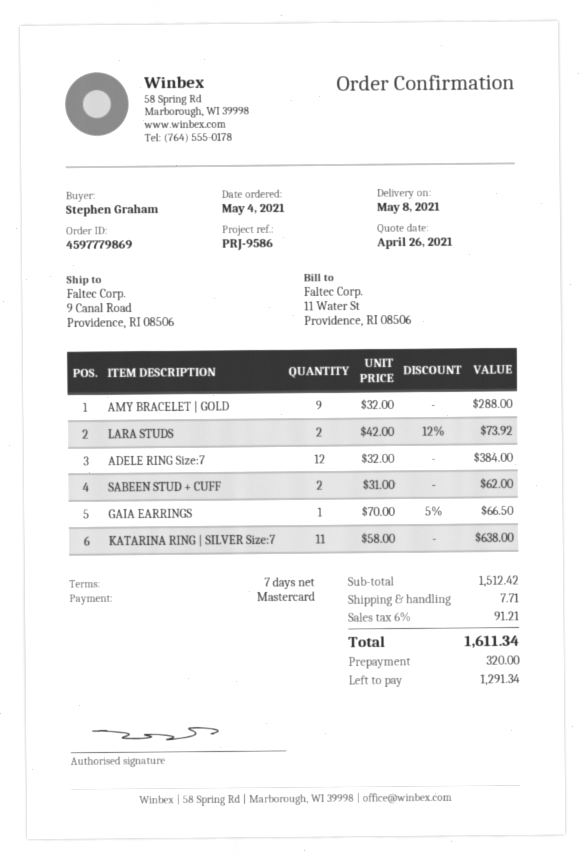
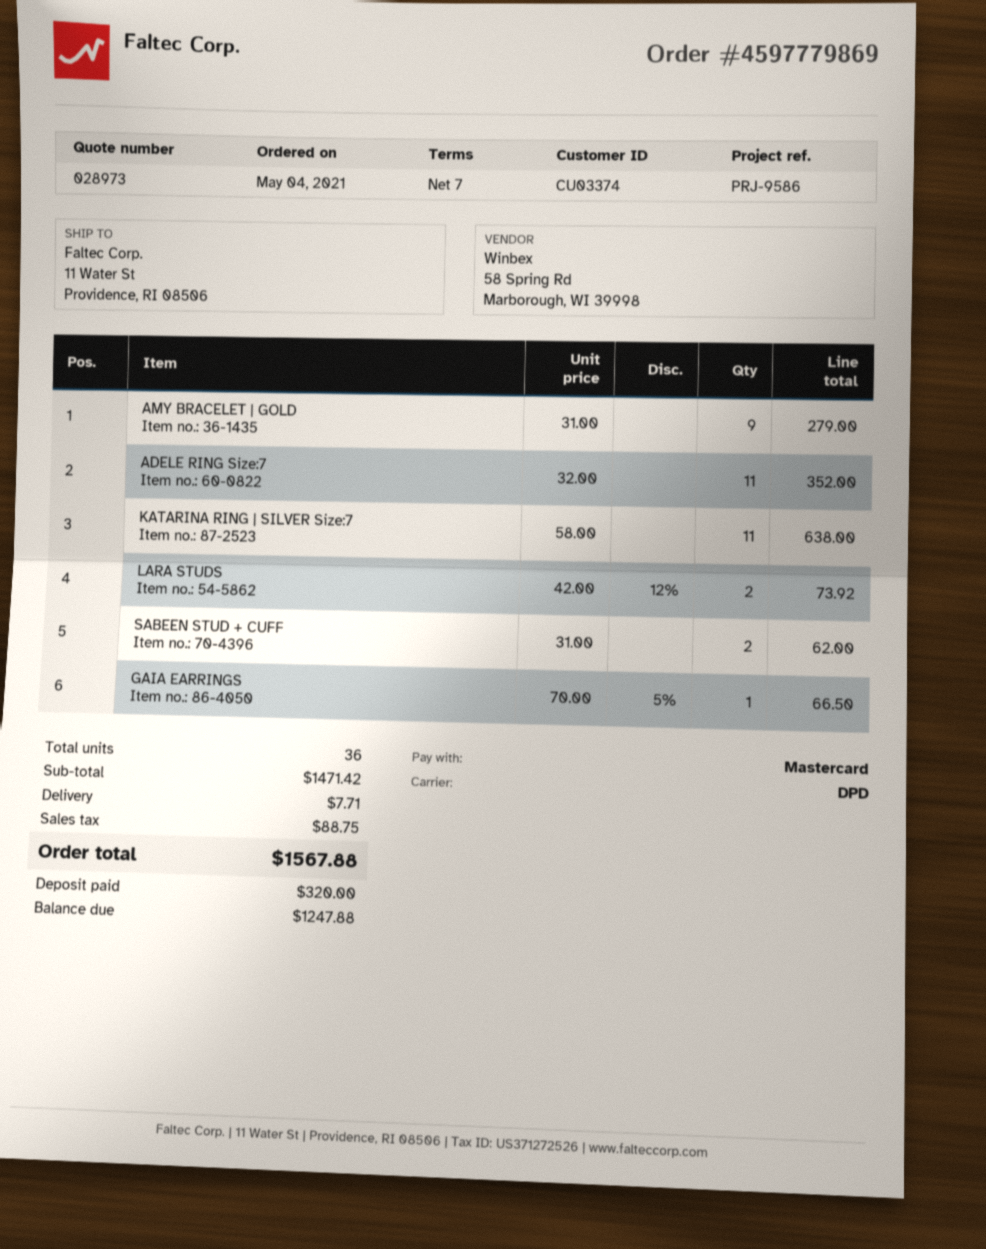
ship to: 9 Canal Road, Providence, RI 08506 -> 11 Water St, Providence, RI 08506
AMY BRACELET | GOLD: 9 x 32.00 = 288.00 -> 9 x 31.00 = 279.00
ADELE RING Size:7: 12 x 32.00 = 384.00 -> 11 x 32.00 = 352.00
subtotal: 1512.42 -> 1471.42
tax: 91.21 -> 88.75
total: 1611.34 -> 1567.88
balance: 1291.34 -> 1247.88

